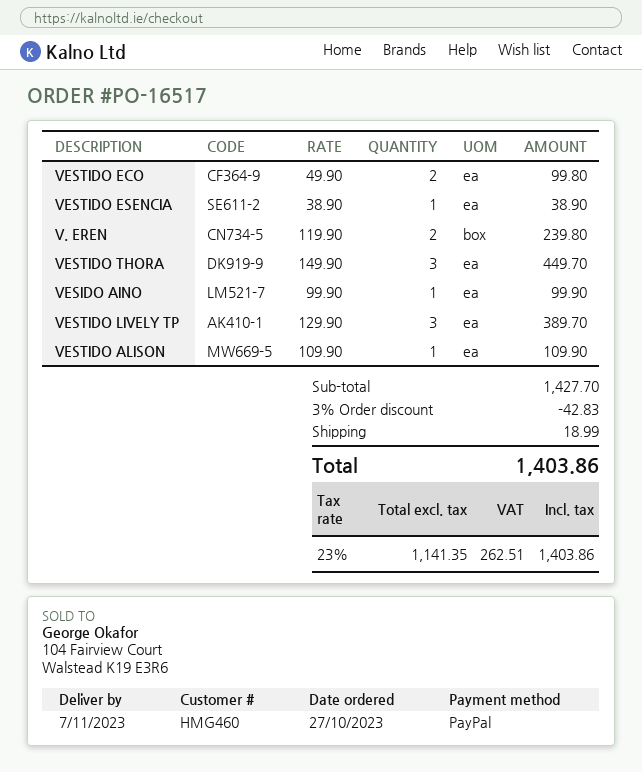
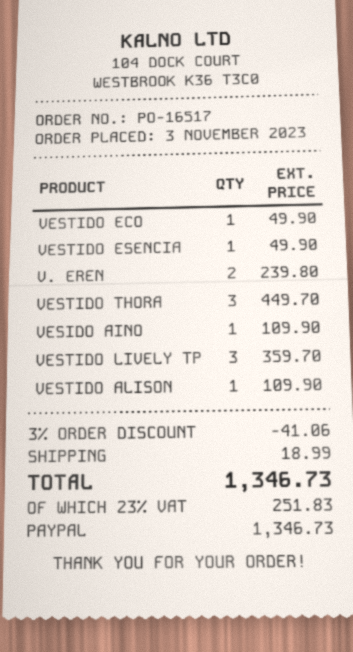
order date: 2023-10-27 -> 2023-11-03
VESTIDO ECO: 2 for 99.80 -> 1 for 49.90
VESTIDO ESENCIA: 1 for 38.90 -> 1 for 49.90
VESIDO AINO: 1 for 99.90 -> 1 for 109.90
VESTIDO LIVELY TP: 3 for 389.70 -> 3 for 359.70
discount: 3% = 42.83 -> 3% = 41.06
tax: 23% = 262.51 -> 23% = 251.83
total: 1403.86 -> 1346.73

